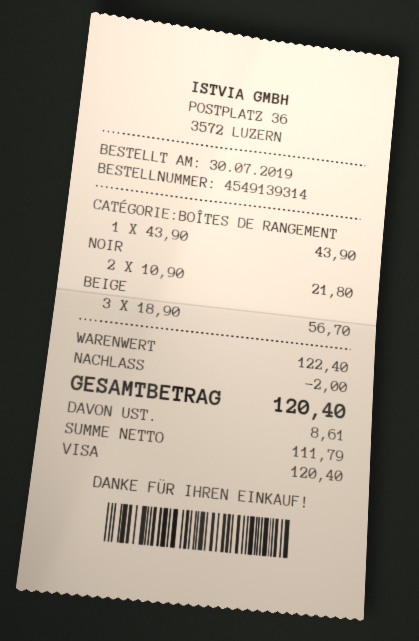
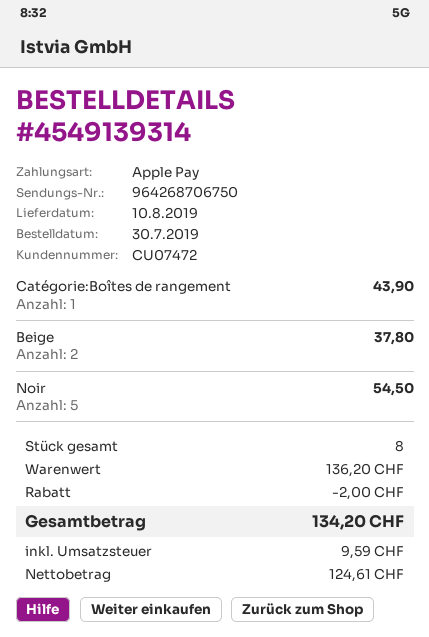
payment method: Visa -> Apple Pay
NOIR: 2 for 21.80 -> 5 for 54.50
BEIGE: 3 for 56.70 -> 2 for 37.80
subtotal: 122.40 -> 136.20
net: 111.79 -> 124.61
tax: 8.61 -> 9.59
total: 120.40 -> 134.20

